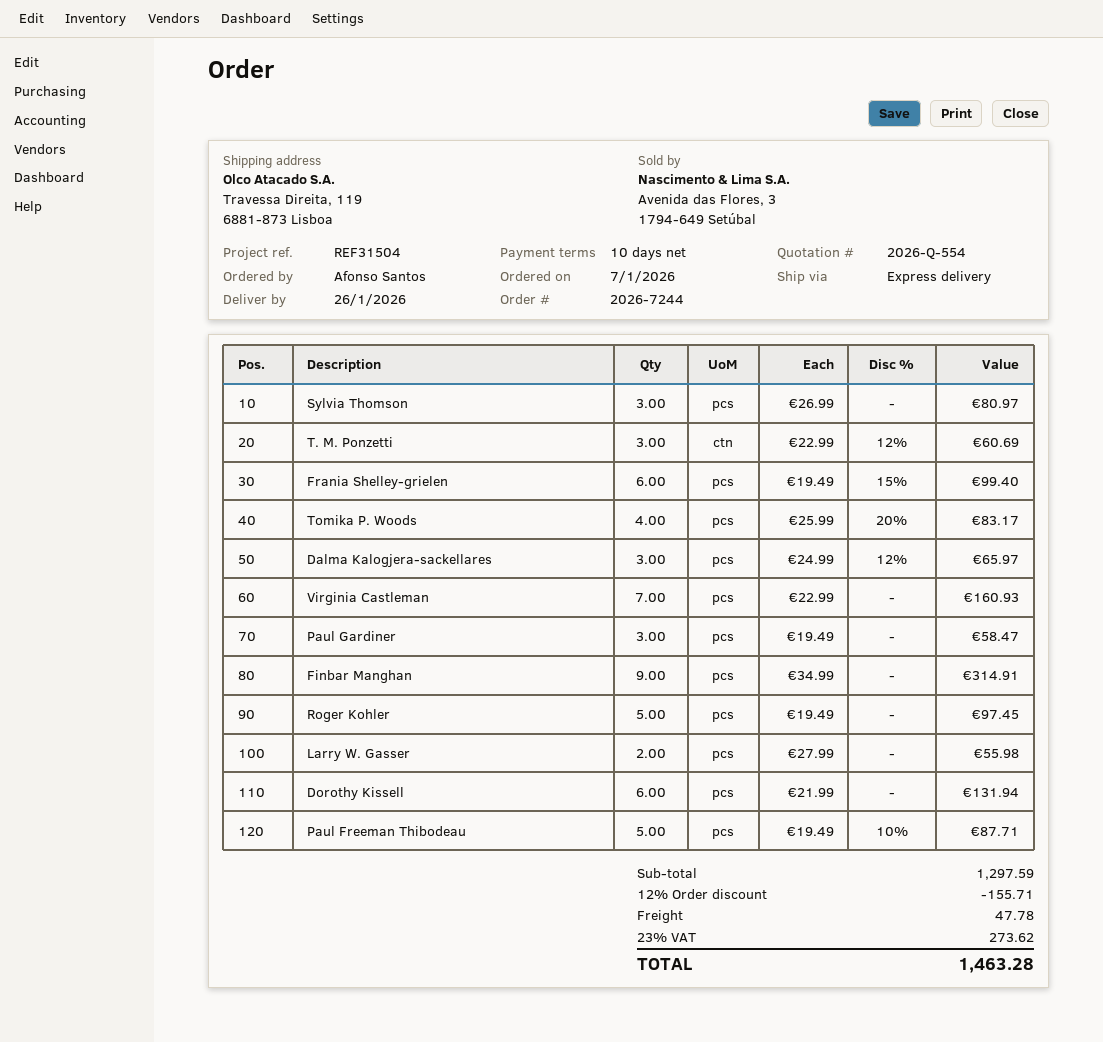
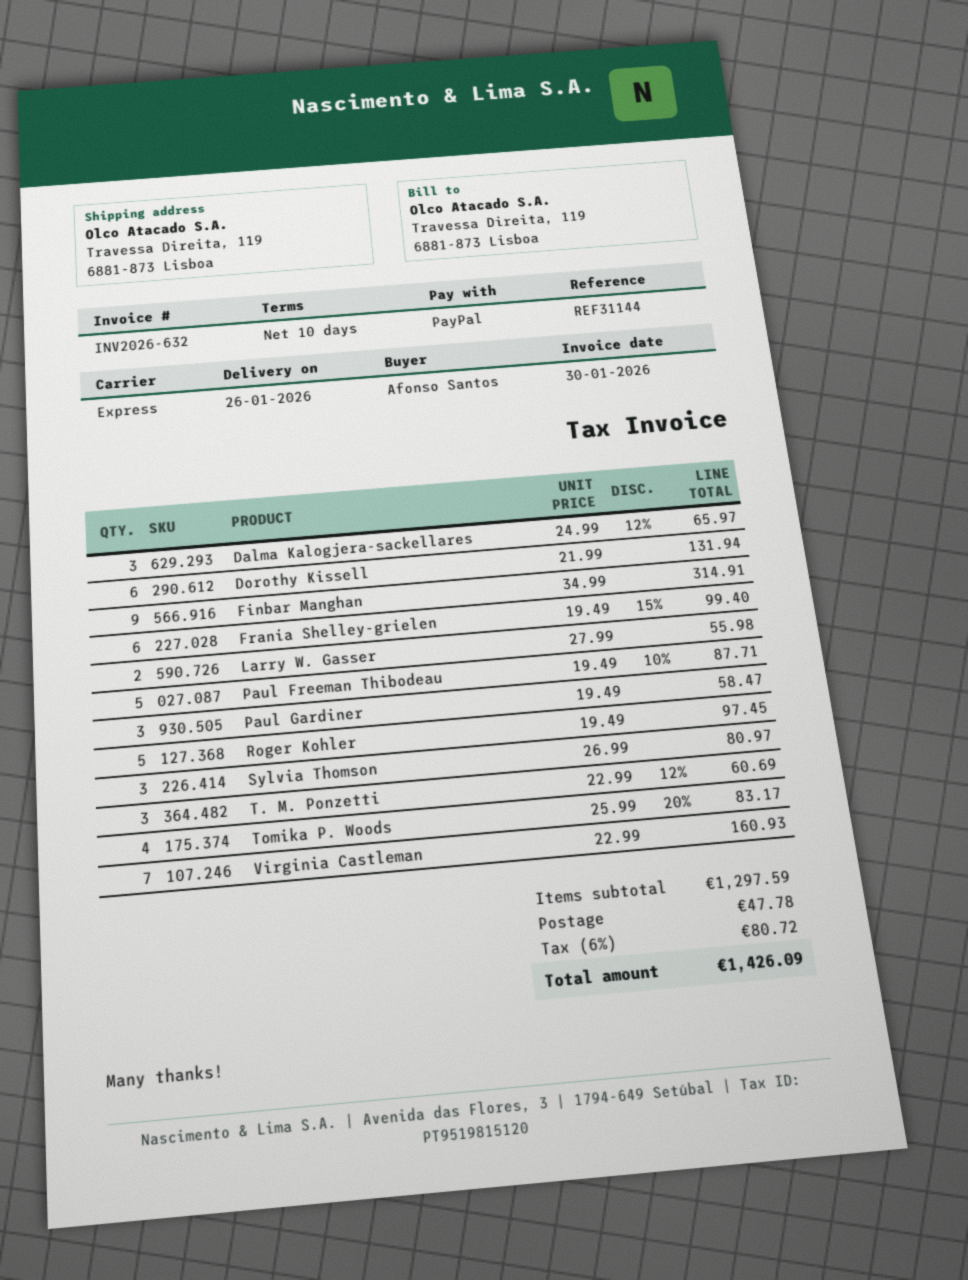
reference: REF31504 -> REF31144
discount: 12% = 155.71 -> none
tax: 23% = 273.62 -> 6% = 80.72
total: 1463.28 -> 1426.09

